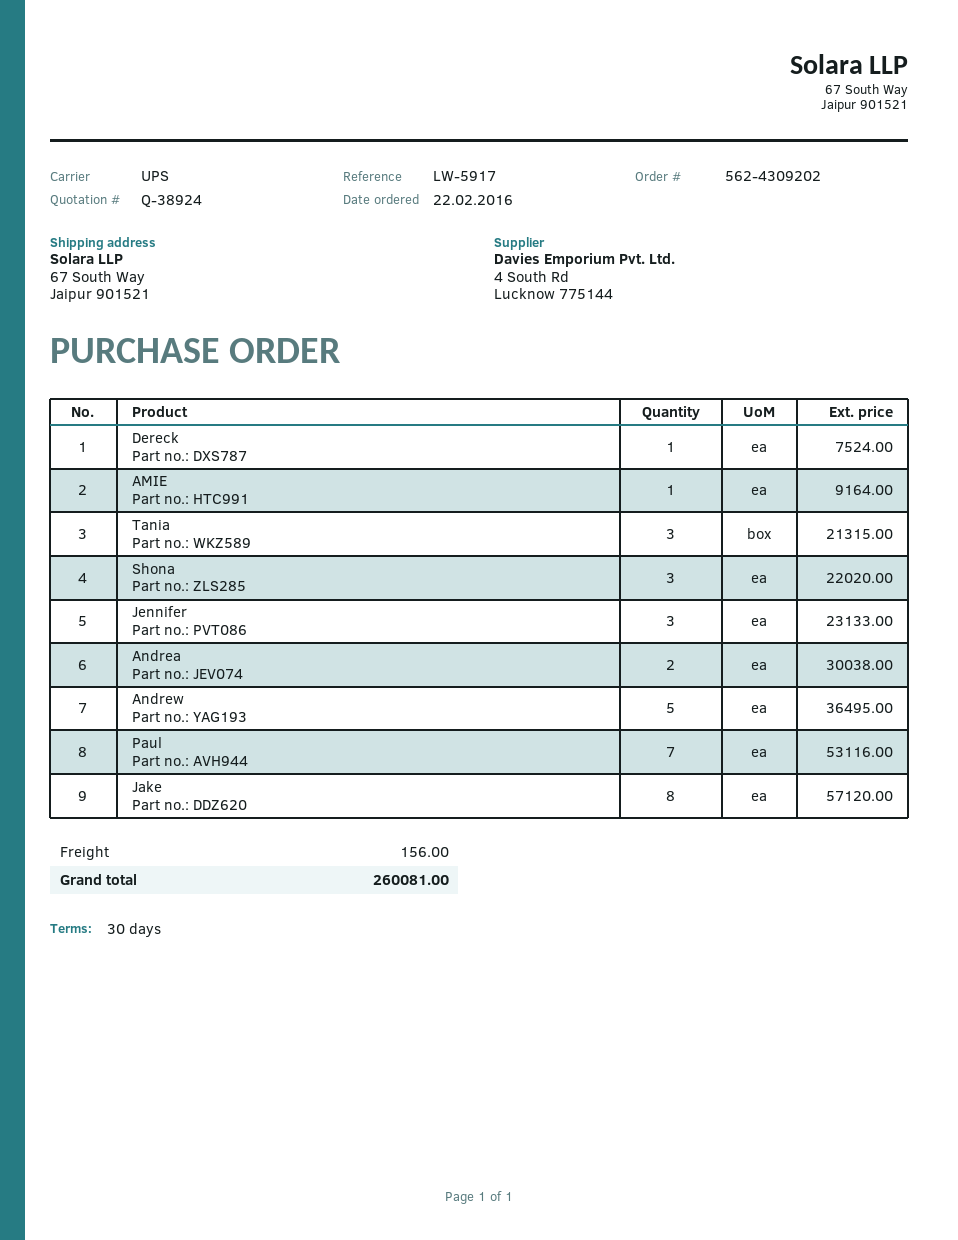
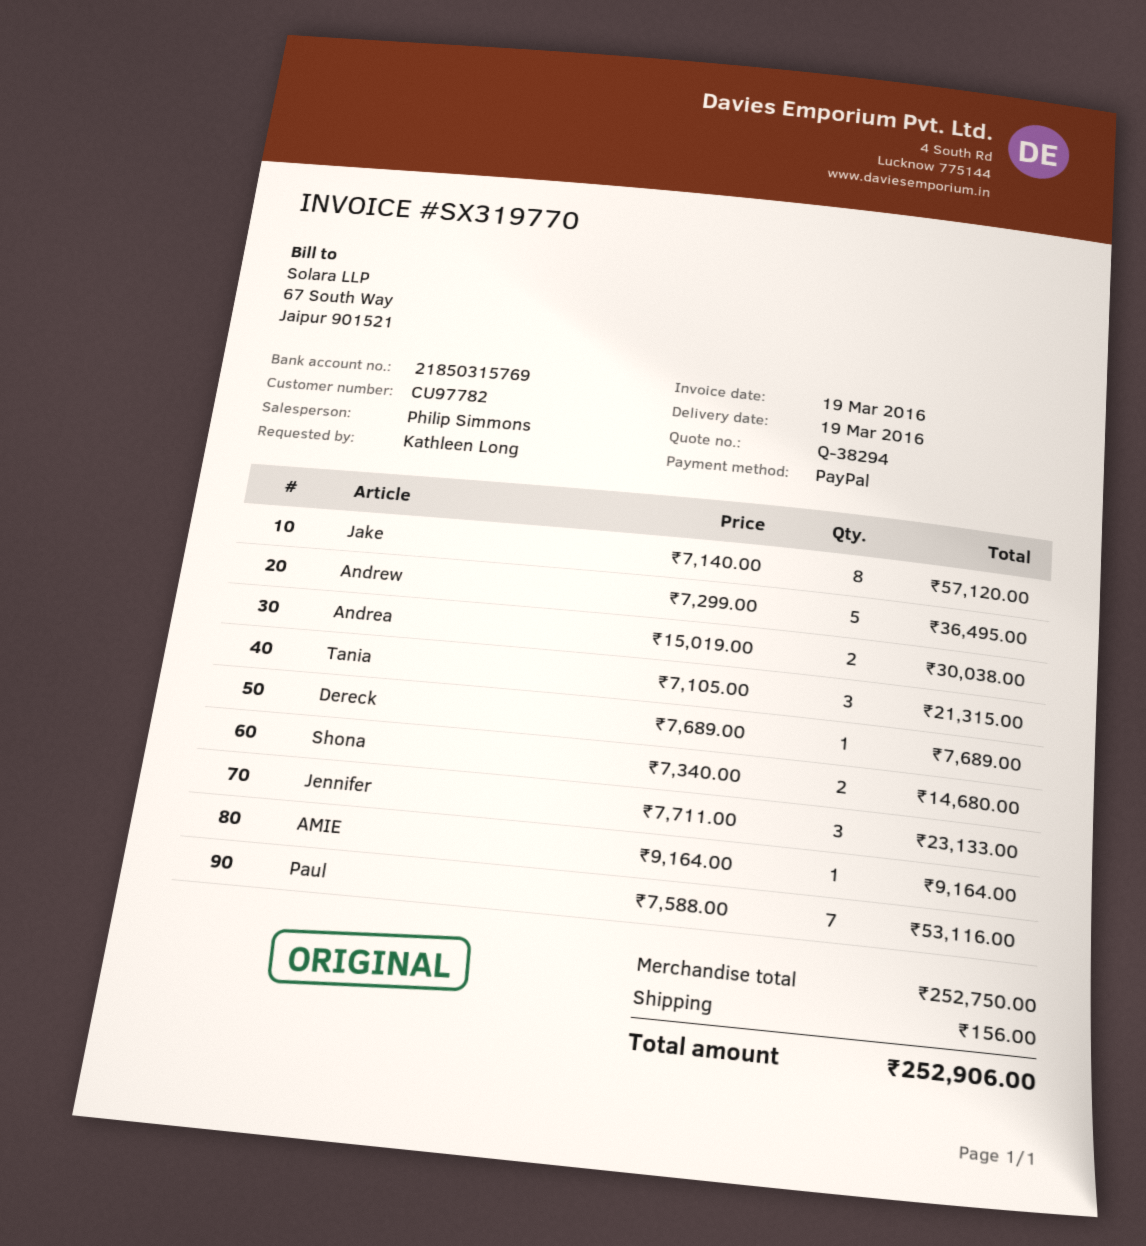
quote number: Q-38924 -> Q-38294
Dereck: 1 for 7524.00 -> 1 for 7689.00
Shona: 3 for 22020.00 -> 2 for 14680.00
total: 260081.00 -> 252906.00

